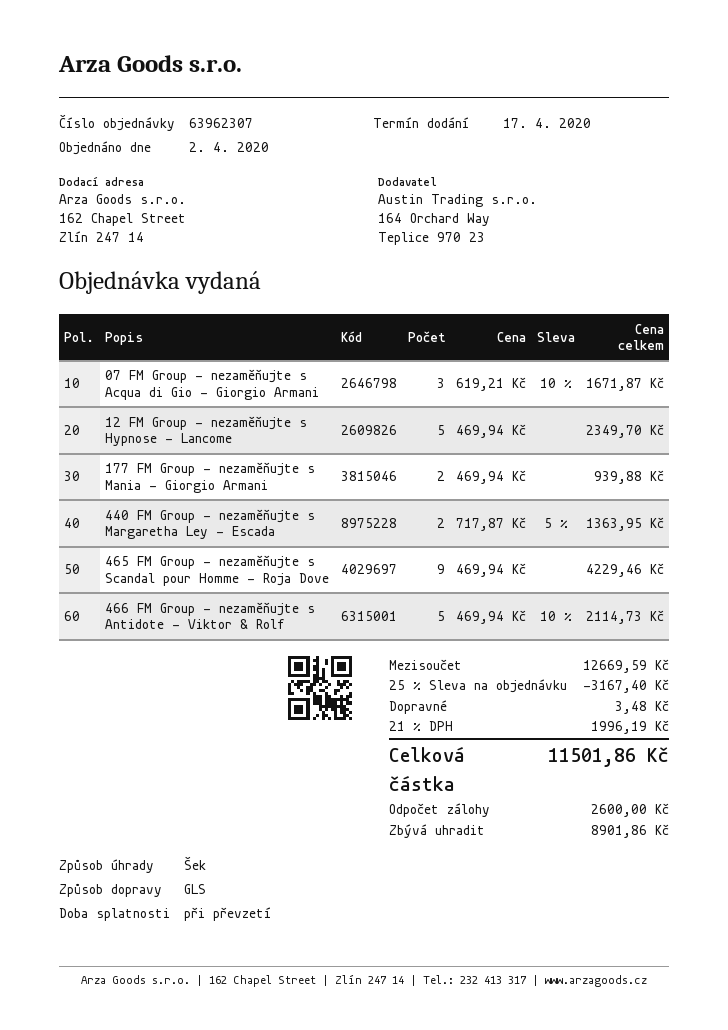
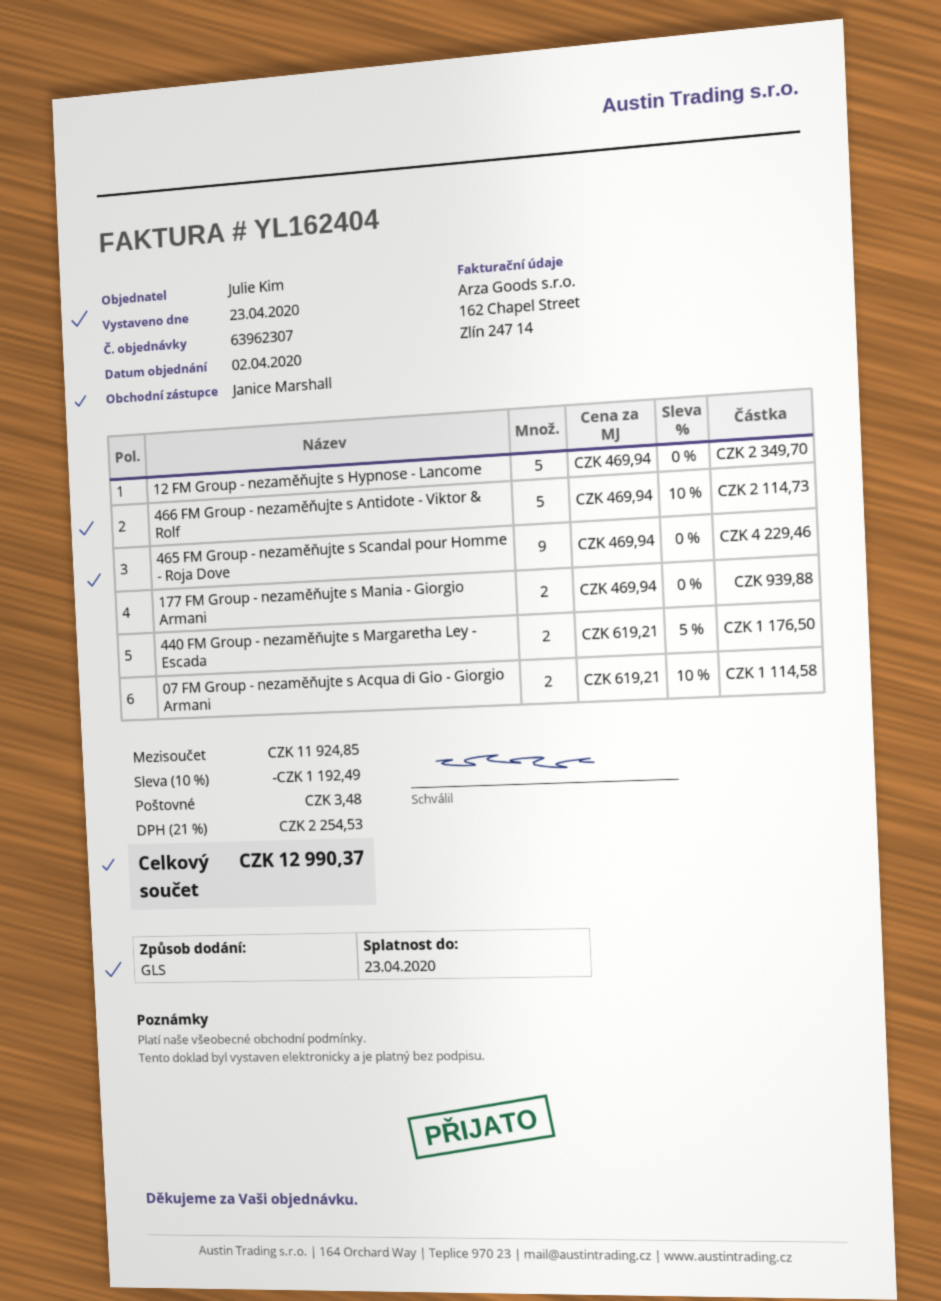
07 FM Group - nezaměňujte s Acqua di Gio - Giorgio Armani: 3 x 619.21 - 10% = 1671.87 -> 2 x 619.21 - 10% = 1114.58
440 FM Group - nezaměňujte s Margaretha Ley - Escada: 2 x 717.87 - 5% = 1363.95 -> 2 x 619.21 - 5% = 1176.50
subtotal: 12669.59 -> 11924.85
discount: 25% = 3167.40 -> 10% = 1192.49
tax: 21% = 1996.19 -> 21% = 2254.53
total: 11501.86 -> 12990.37

